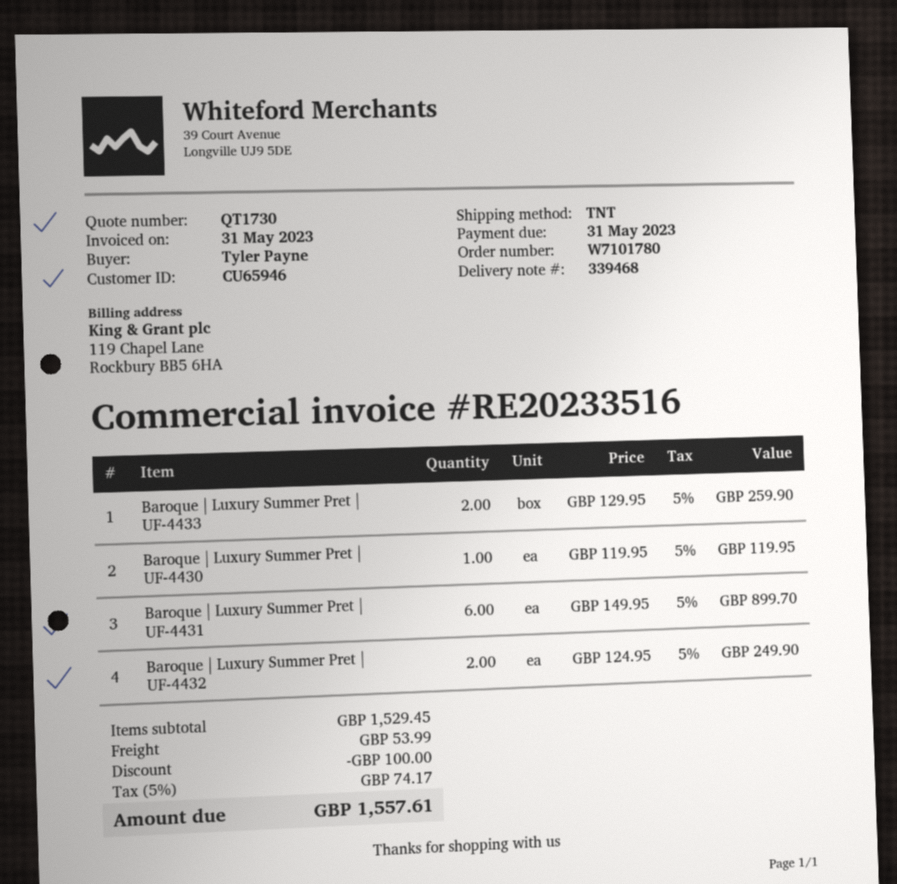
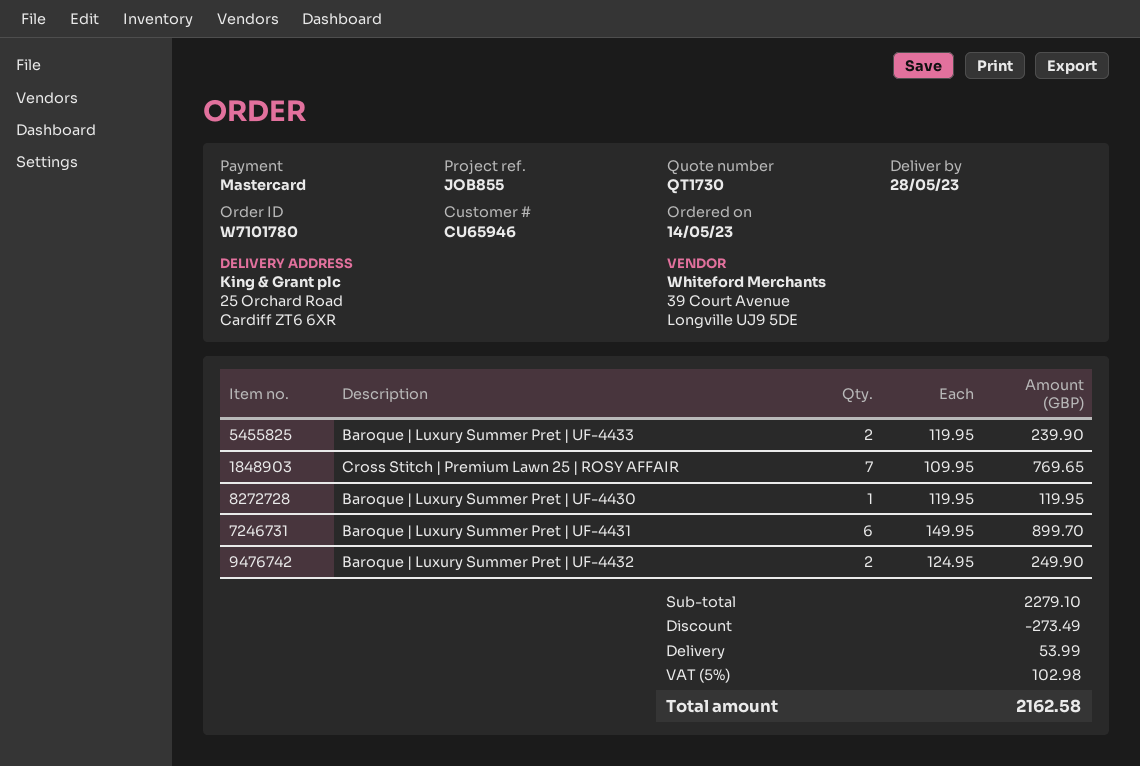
Baroque | Luxury Summer Pret | UF-4433: 2 x 129.95 = 259.90 -> 2 x 119.95 = 239.90
Cross Stitch | Premium Lawn 25 | ROSY AFFAIR: none -> 7 x 109.95 = 769.65
subtotal: 1529.45 -> 2279.10
discount: 100.00 -> 273.49
tax: 5% = 74.17 -> 5% = 102.98
total: 1557.61 -> 2162.58

